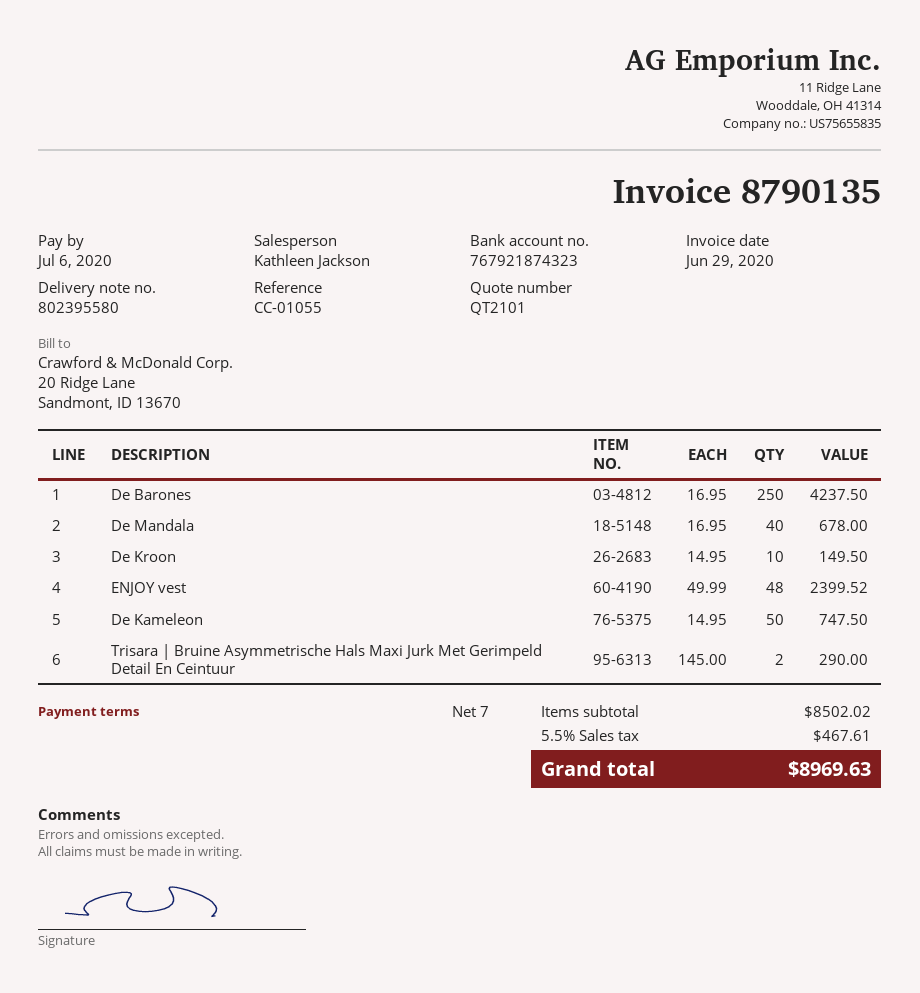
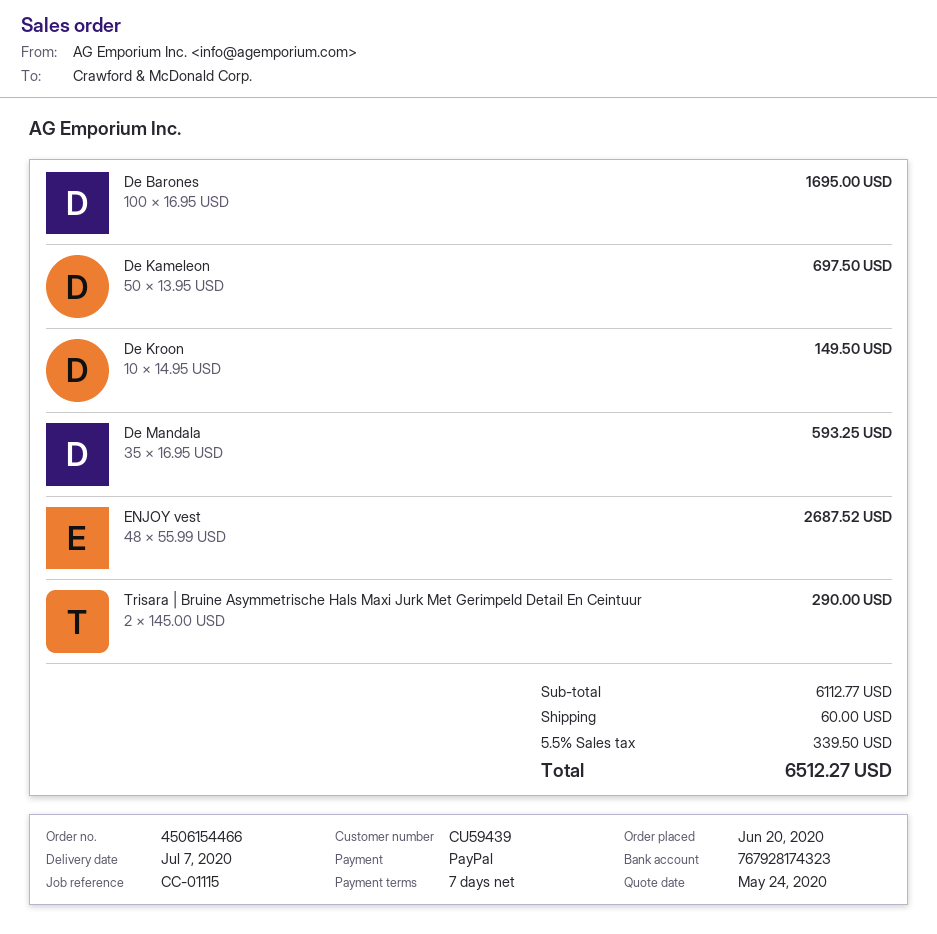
reference: CC-01055 -> CC-01115
bank account: 767921874323 -> 767928174323
De Barones: 250 x 16.95 = 4237.50 -> 100 x 16.95 = 1695.00
De Mandala: 40 x 16.95 = 678.00 -> 35 x 16.95 = 593.25
ENJOY vest: 48 x 49.99 = 2399.52 -> 48 x 55.99 = 2687.52
De Kameleon: 50 x 14.95 = 747.50 -> 50 x 13.95 = 697.50
subtotal: 8502.02 -> 6112.77
shipping: none -> 60.00
tax: 5.5% = 467.61 -> 5.5% = 339.50
total: 8969.63 -> 6512.27

